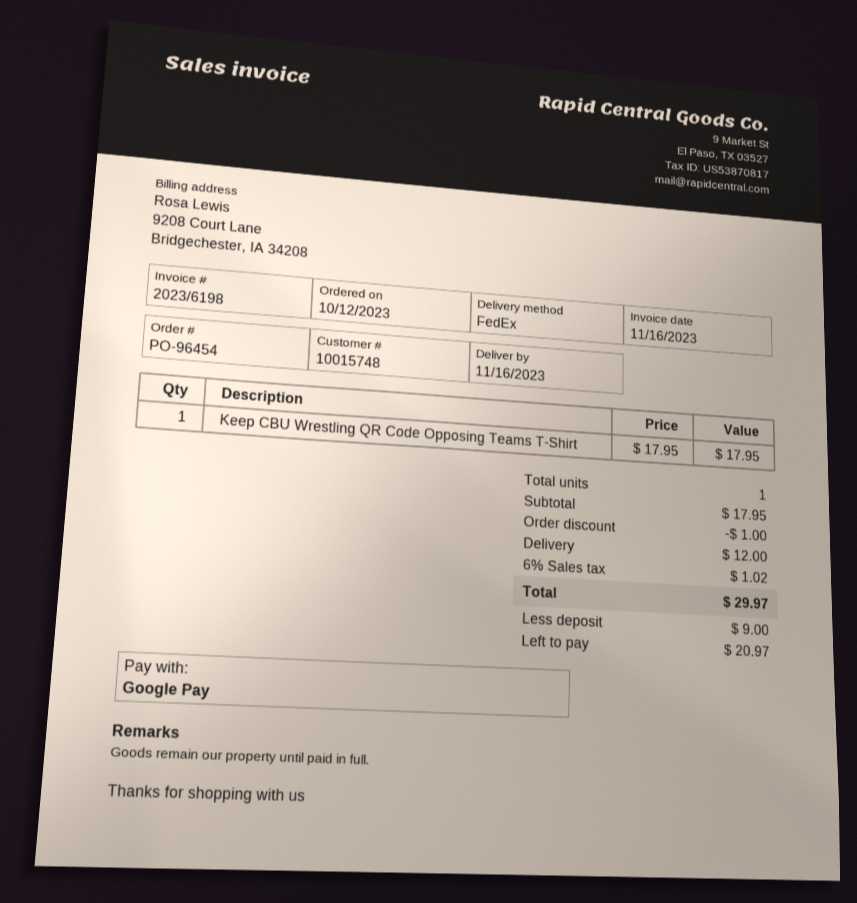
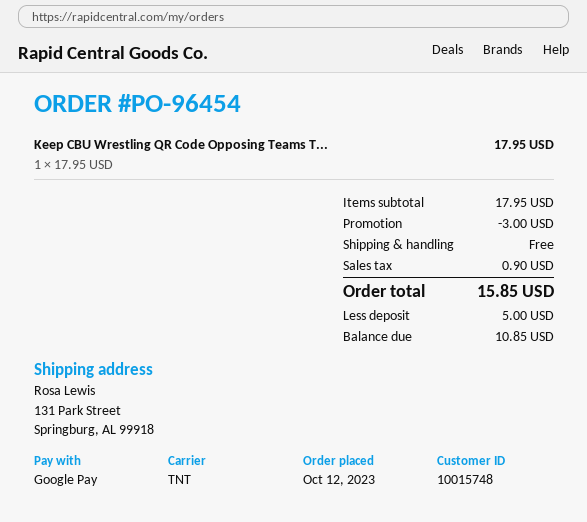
shipping method: FedEx -> TNT
discount: 1.00 -> 3.00
shipping: 12.00 -> 0.00
tax: 1.02 -> 0.90
total: 29.97 -> 15.85
deposit: 9.00 -> 5.00
balance: 20.97 -> 10.85

